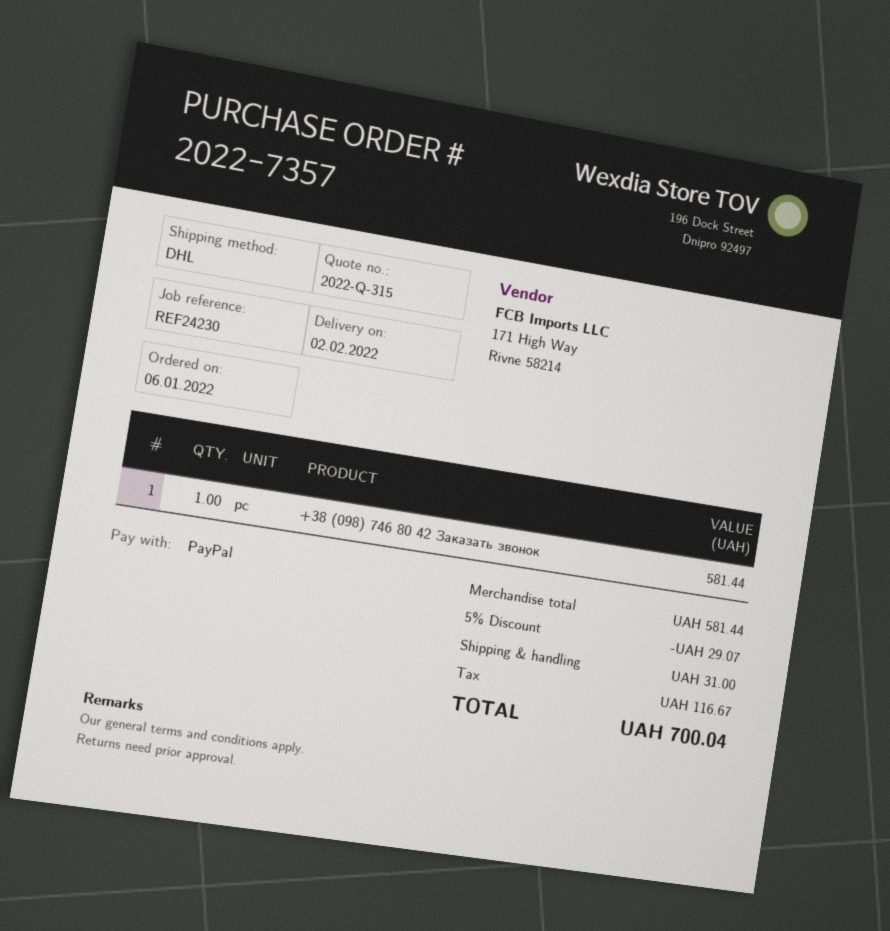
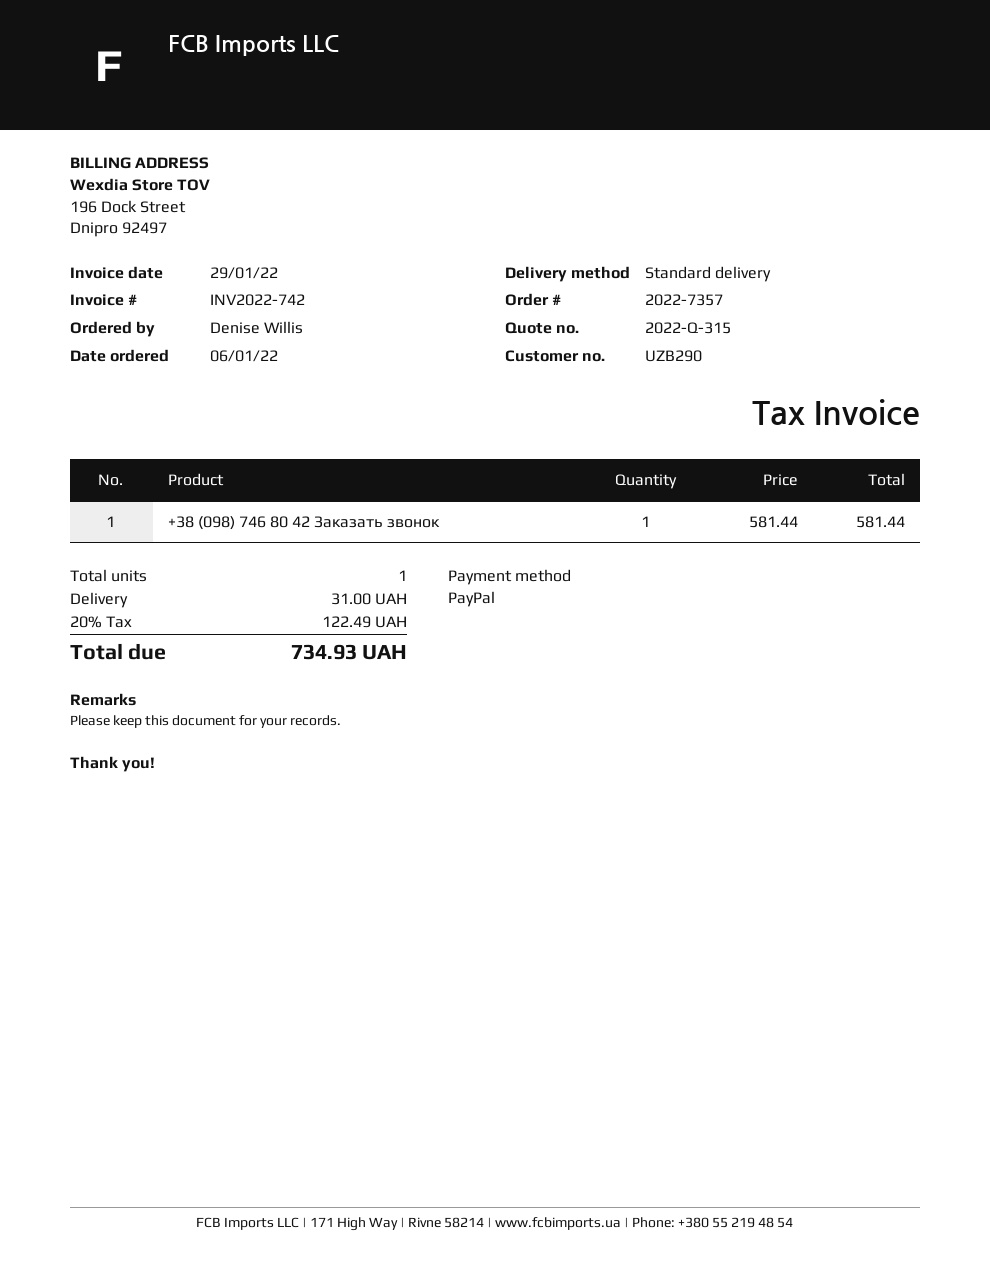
shipping method: DHL -> standard
discount: 5% = 29.07 -> none
tax: 116.67 -> 122.49
total: 700.04 -> 734.93

